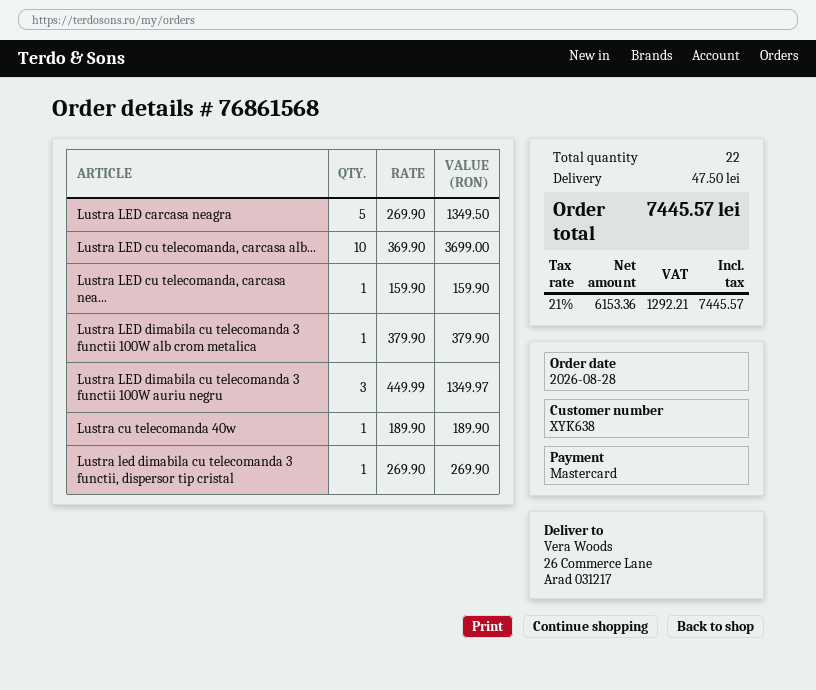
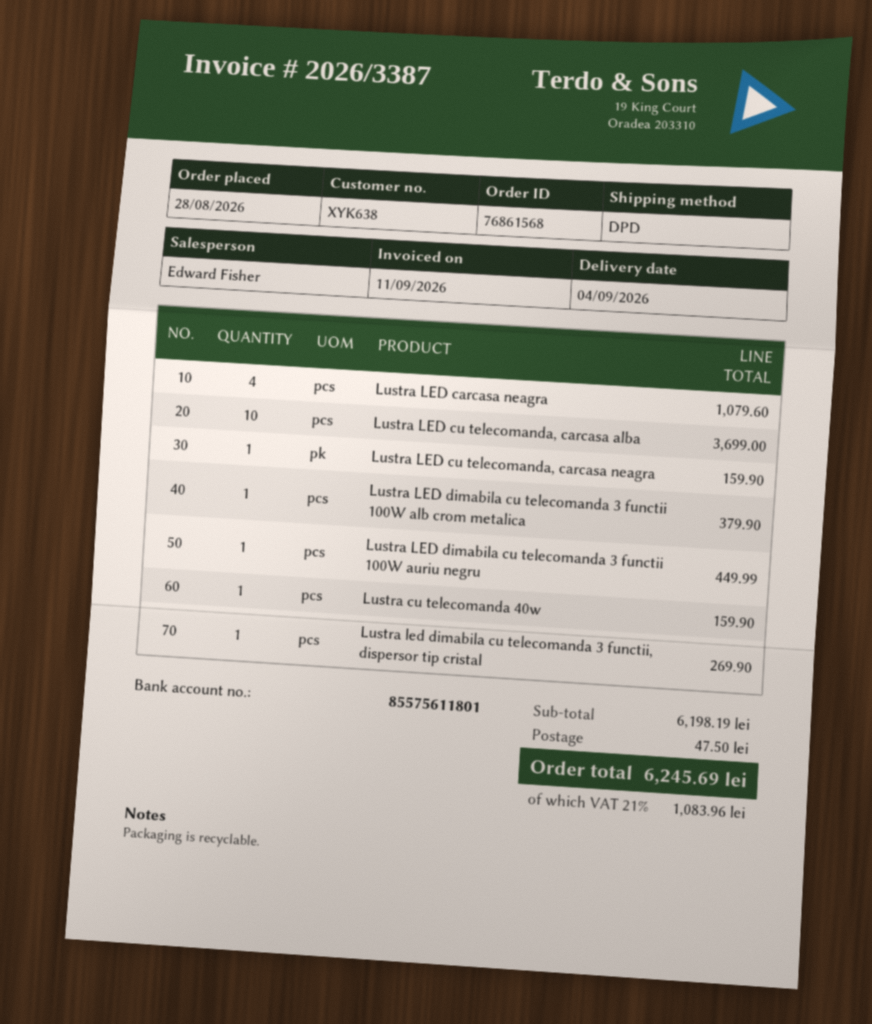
Lustra LED carcasa neagra: 5 for 1349.50 -> 4 for 1079.60
Lustra LED dimabila cu telecomanda 3 functii 100W auriu negru: 3 for 1349.97 -> 1 for 449.99
Lustra cu telecomanda 40w: 1 for 189.90 -> 1 for 159.90
tax: 21% = 1292.21 -> 21% = 1083.96
total: 7445.57 -> 6245.69

